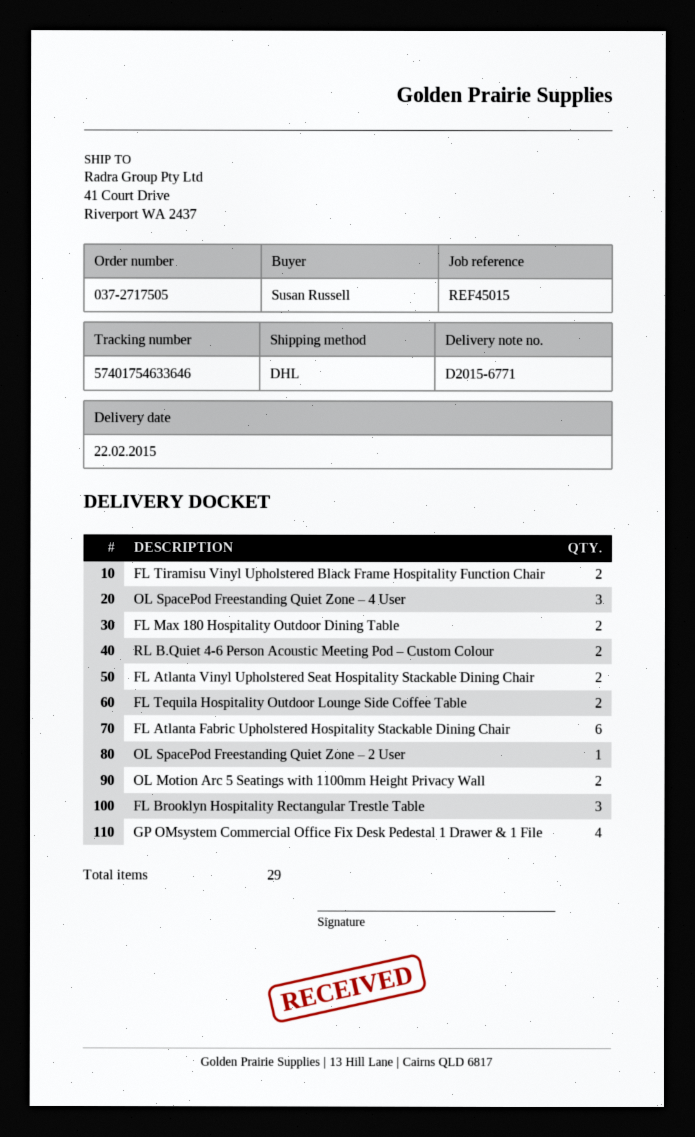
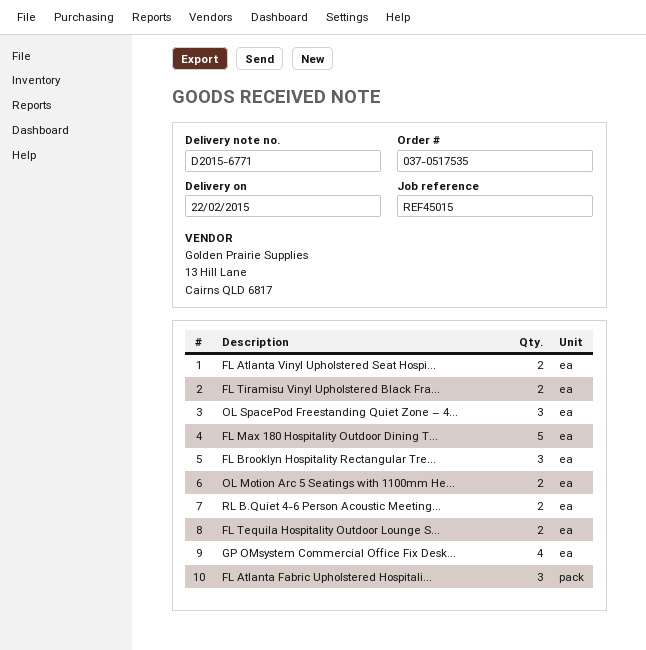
order number: 037-2717505 -> 037-0517535
FL Max 180 Hospitality Outdoor Dining Table: 2 -> 5
FL Atlanta Fabric Upholstered Hospitality Stackable Dining Chair: 6 -> 3
OL SpacePod Freestanding Quiet Zone – 2 User: 1 -> none

